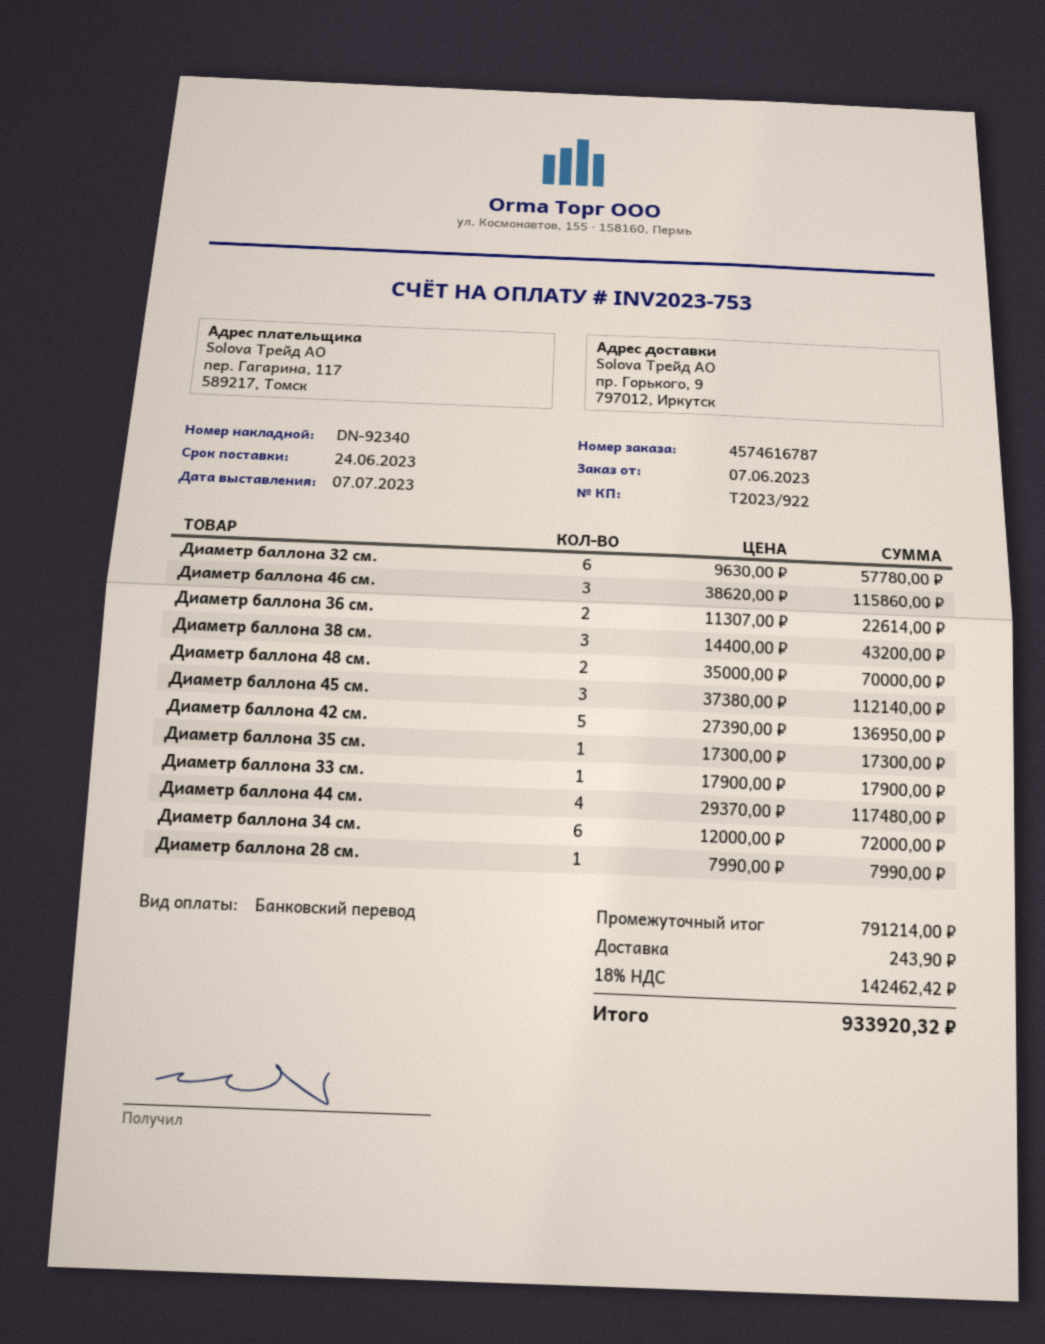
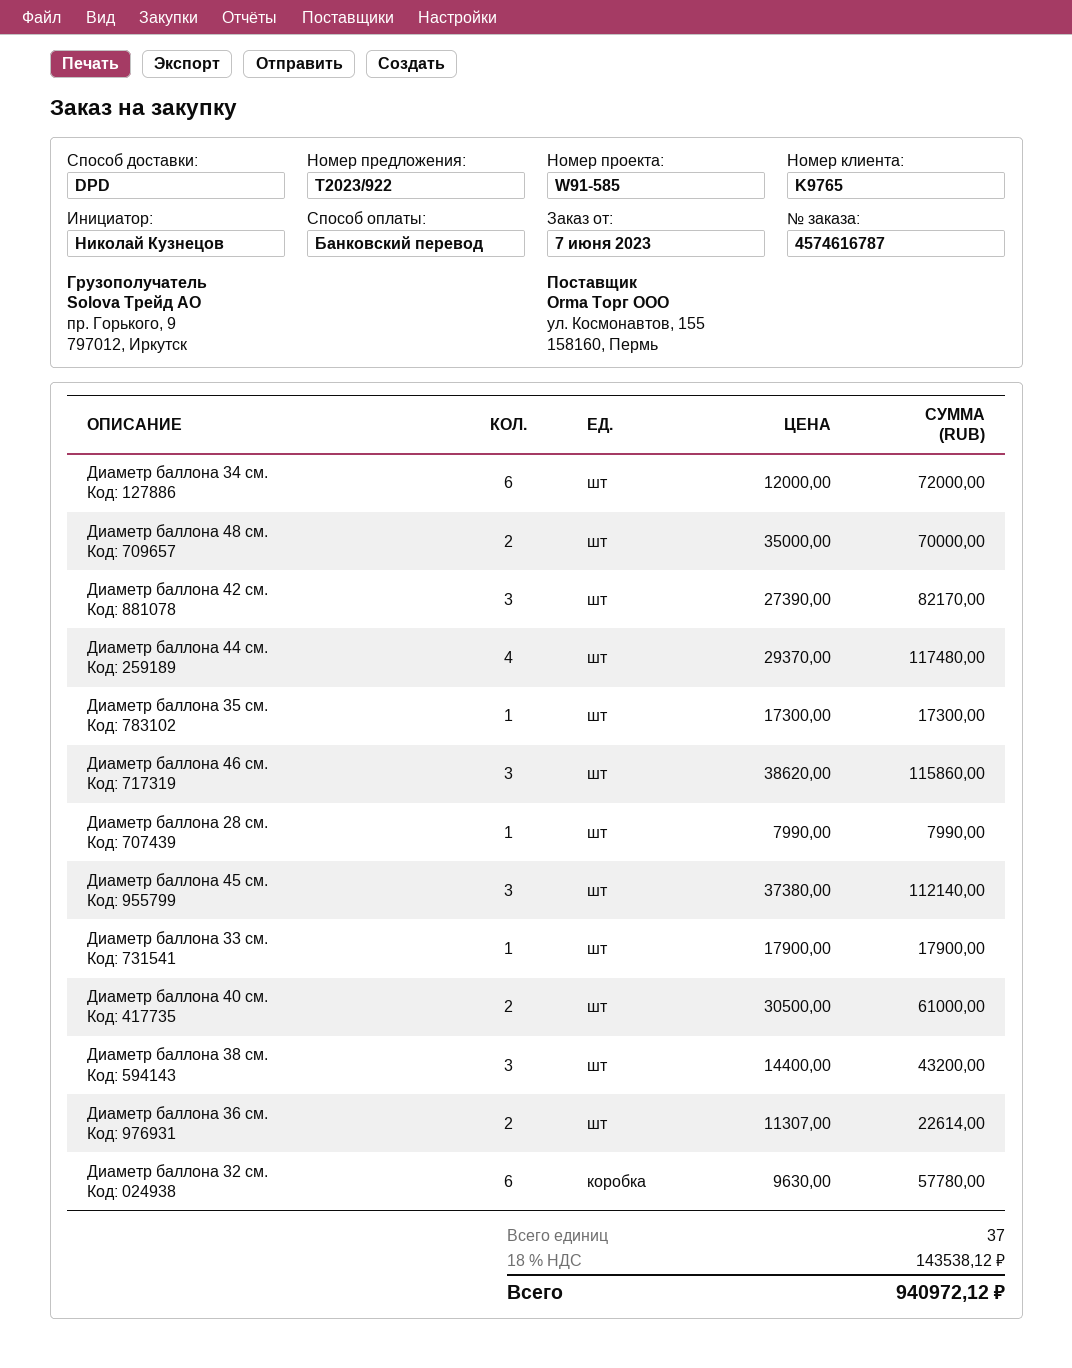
Диаметр баллона 42 см.: 5 x 27390.00 = 136950.00 -> 3 x 27390.00 = 82170.00
Диаметр баллона 40 см.: none -> 2 x 30500.00 = 61000.00
shipping: 243.90 -> none
tax: 18% = 142462.42 -> 18% = 143538.12
total: 933920.32 -> 940972.12

